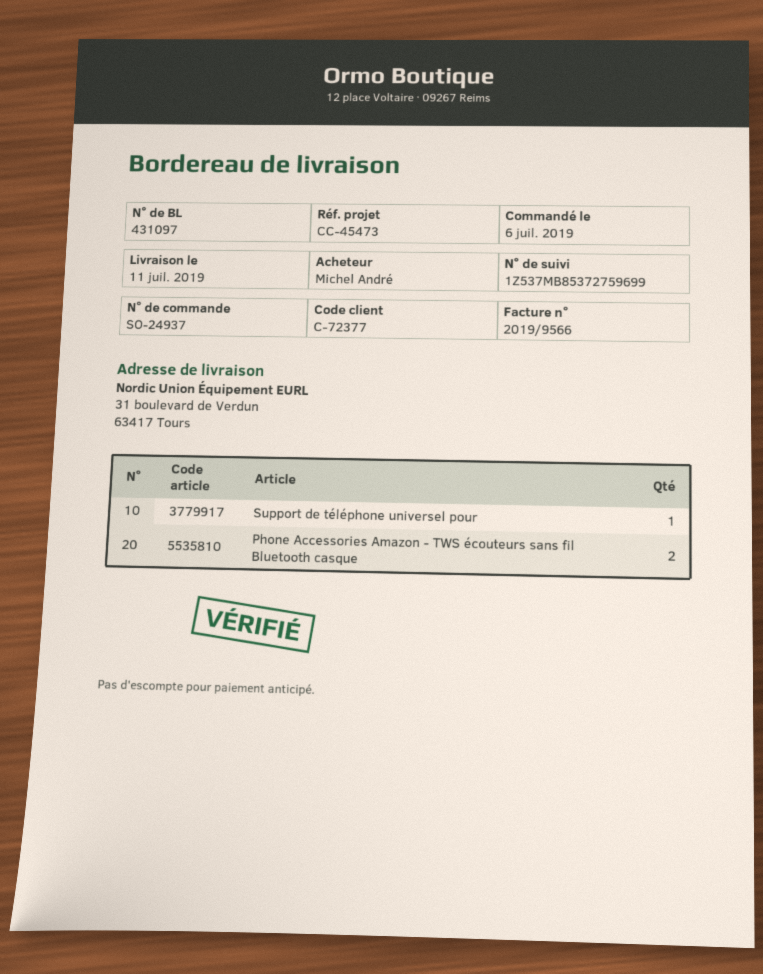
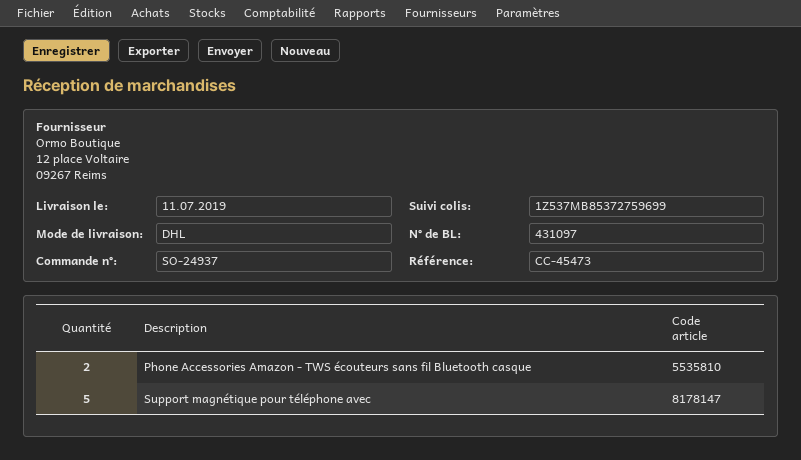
Support de téléphone universel pour: 1 -> none
Support magnétique pour téléphone avec: none -> 5

